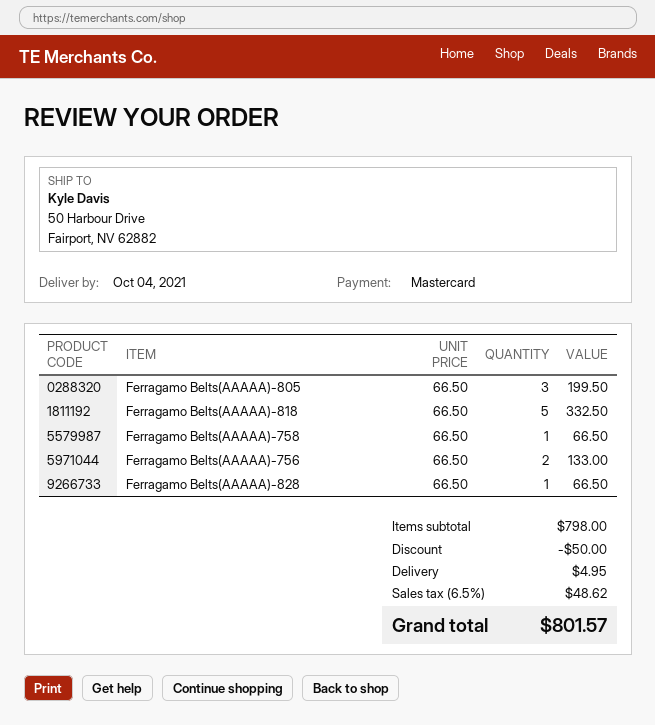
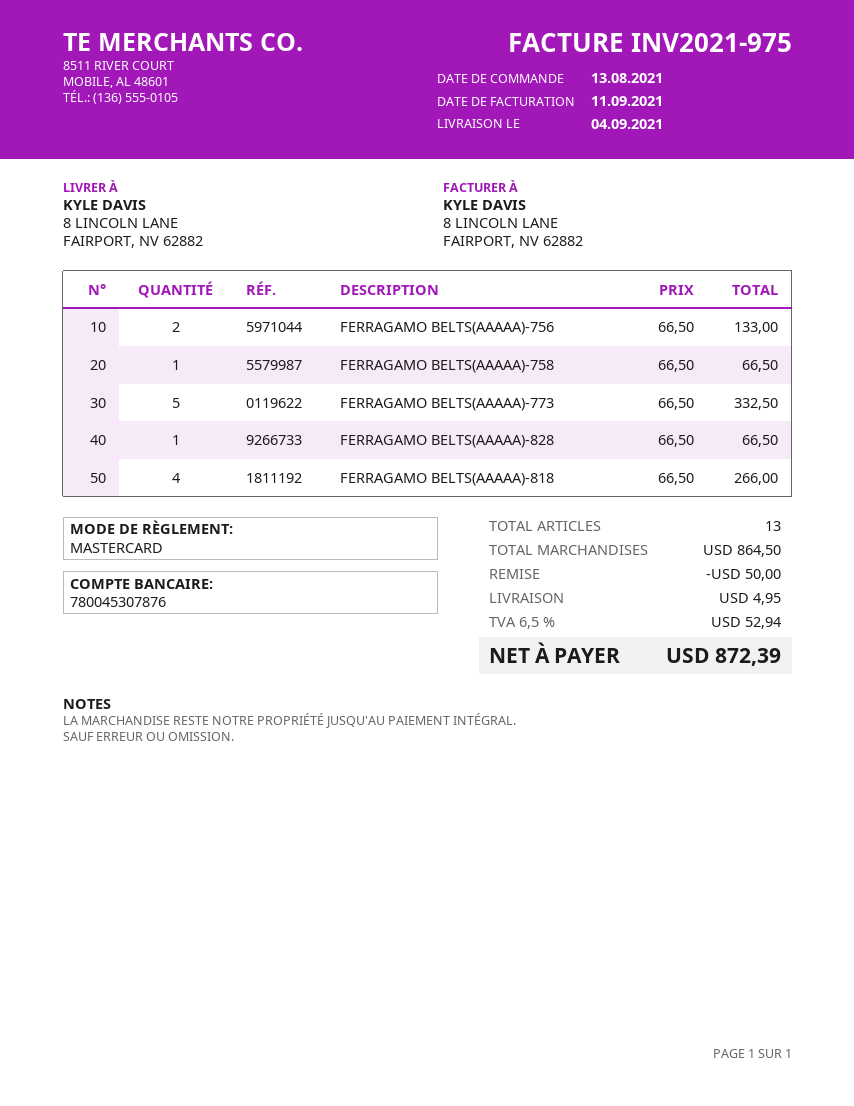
delivery date: 2021-10-04 -> 2021-09-04
ship to: 50 Harbour Drive, Fairport, NV 62882 -> 8 LINCOLN LANE, FAIRPORT, NV 62882
Ferragamo Belts(AAAAA)-805: 3 x 66.50 = 199.50 -> none
Ferragamo Belts(AAAAA)-818: 5 x 66.50 = 332.50 -> 4 x 66.50 = 266.00
FERRAGAMO BELTS(AAAAA)-773: none -> 5 x 66.50 = 332.50
subtotal: 798.00 -> 864.50
tax: 6.5% = 48.62 -> 6.5% = 52.94
total: 801.57 -> 872.39

